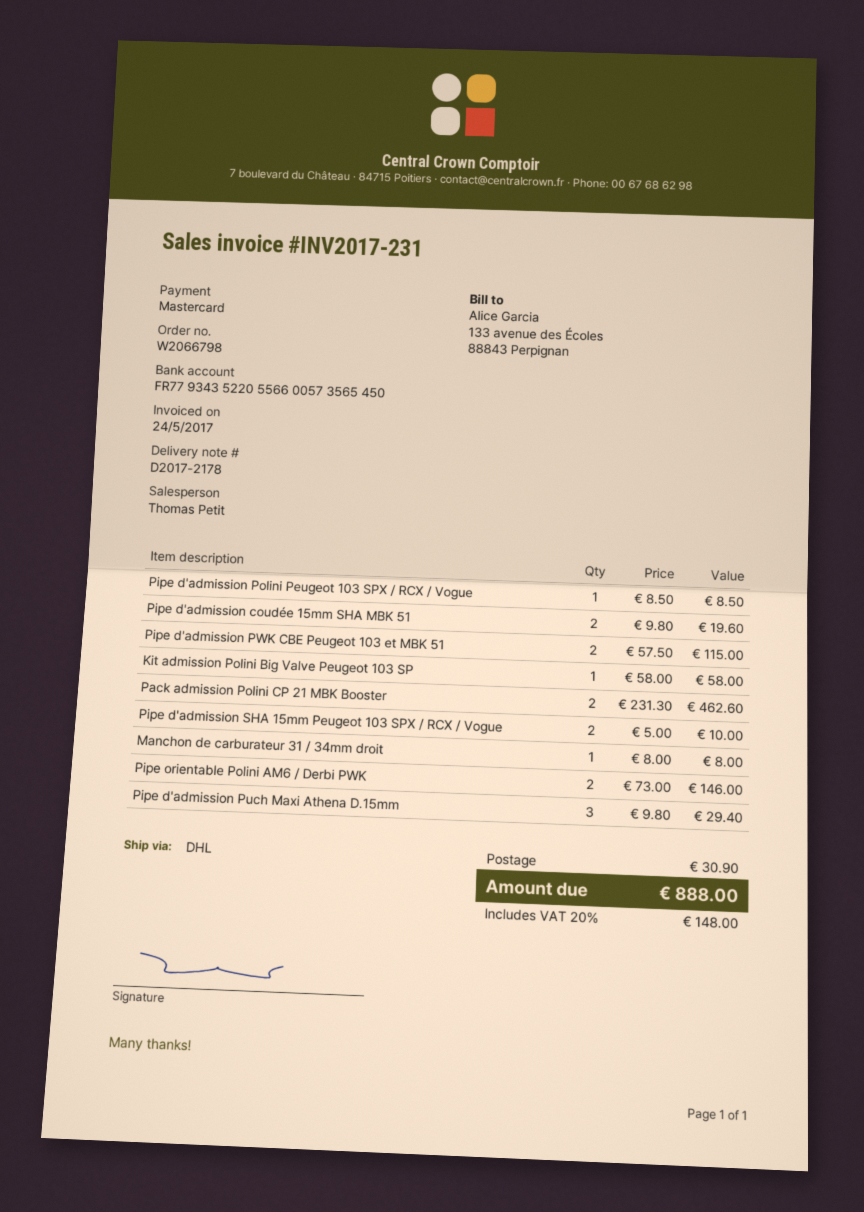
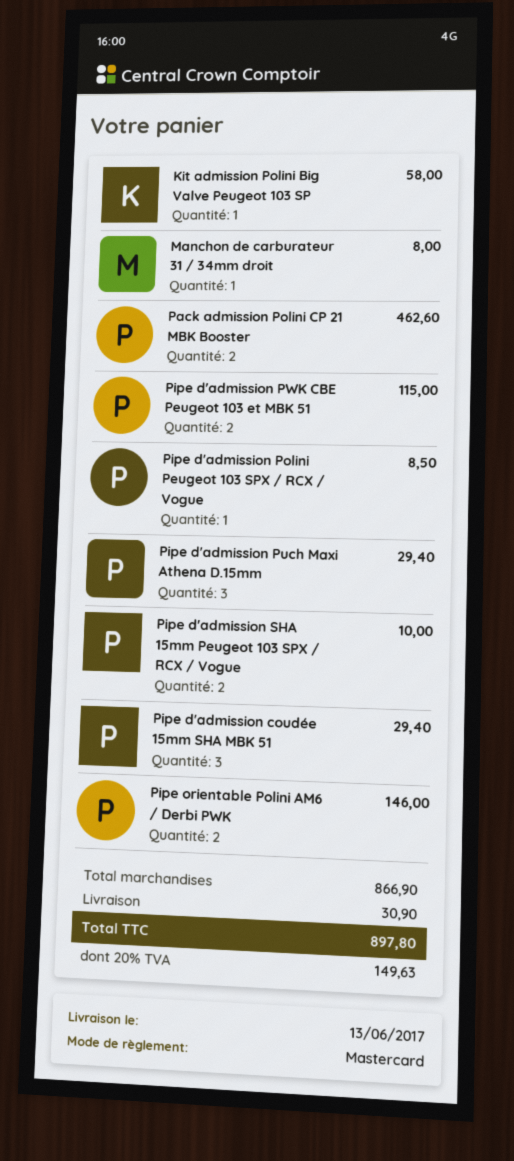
Pipe d'admission coudée 15mm SHA MBK 51: 2 for 19.60 -> 3 for 29.40
tax: 20% = 148.00 -> 20% = 149.63
total: 888.00 -> 897.80

